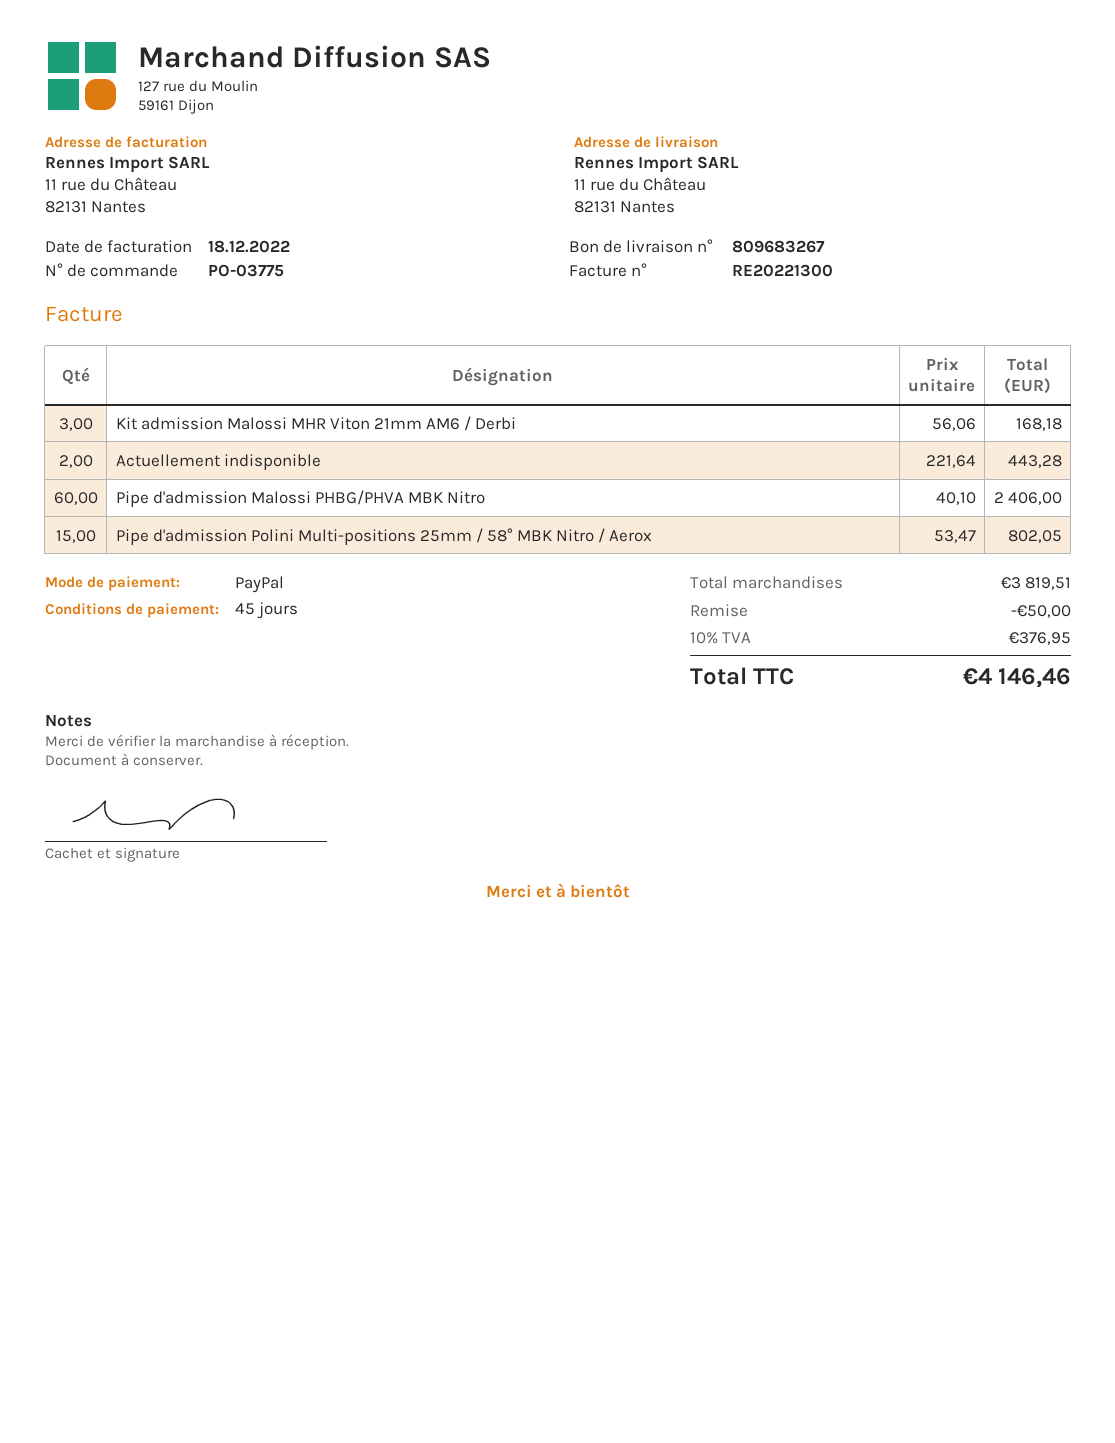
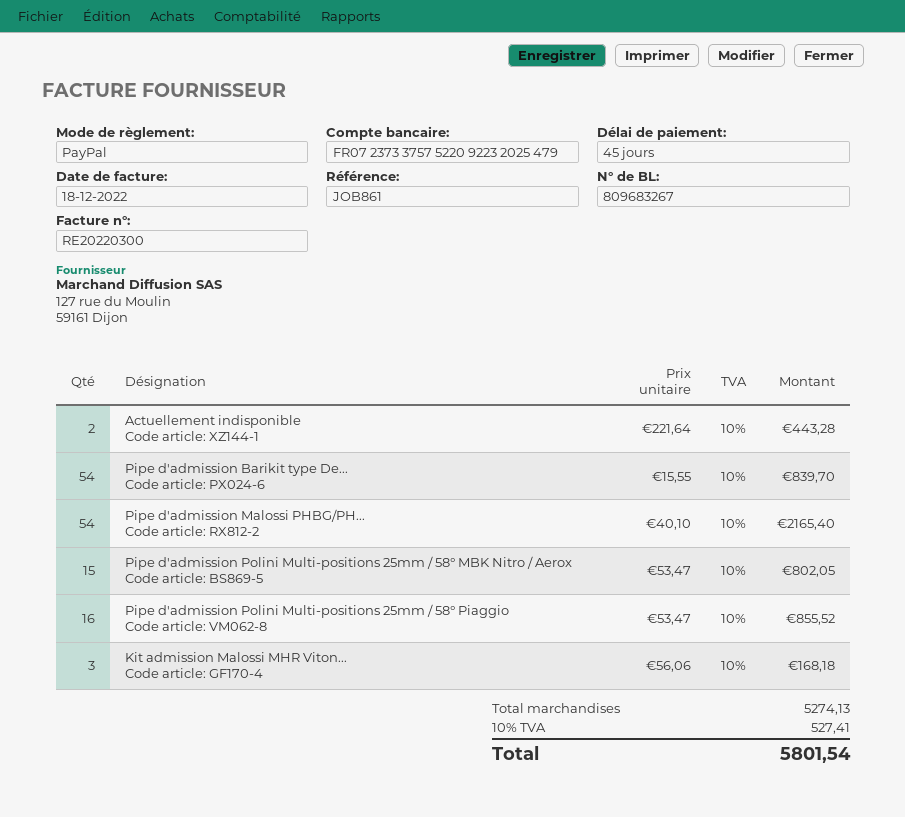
invoice number: RE20221300 -> RE20220300
Pipe d'admission Malossi PHBG/PHVA MBK Nitro: 60 x 40.10 = 2406.00 -> 54 x 40.10 = 2165.40
Pipe d'admission Barikit type De...: none -> 54 x 15.55 = 839.70
Pipe d'admission Polini Multi-positions 25mm / 58° Piaggio: none -> 16 x 53.47 = 855.52
subtotal: 3819.51 -> 5274.13
discount: 50.00 -> none
tax: 10% = 376.95 -> 10% = 527.41
total: 4146.46 -> 5801.54

